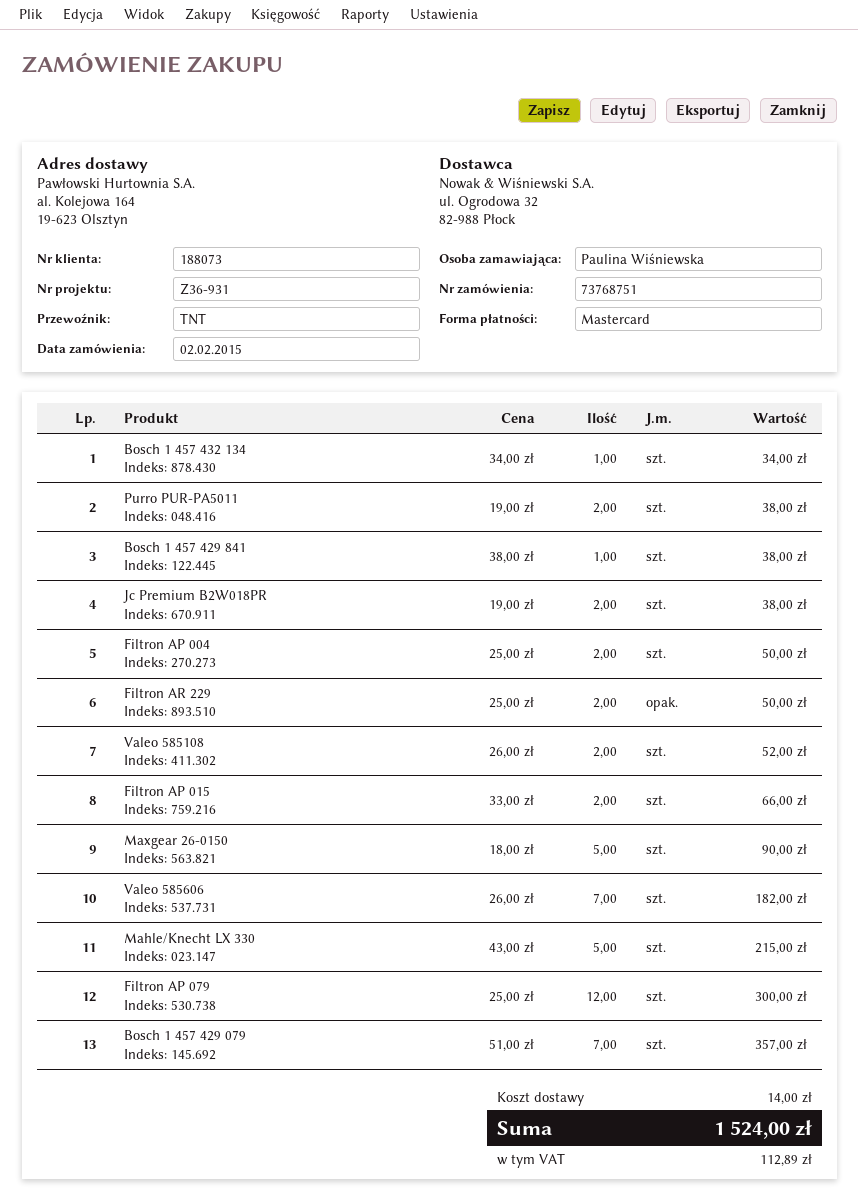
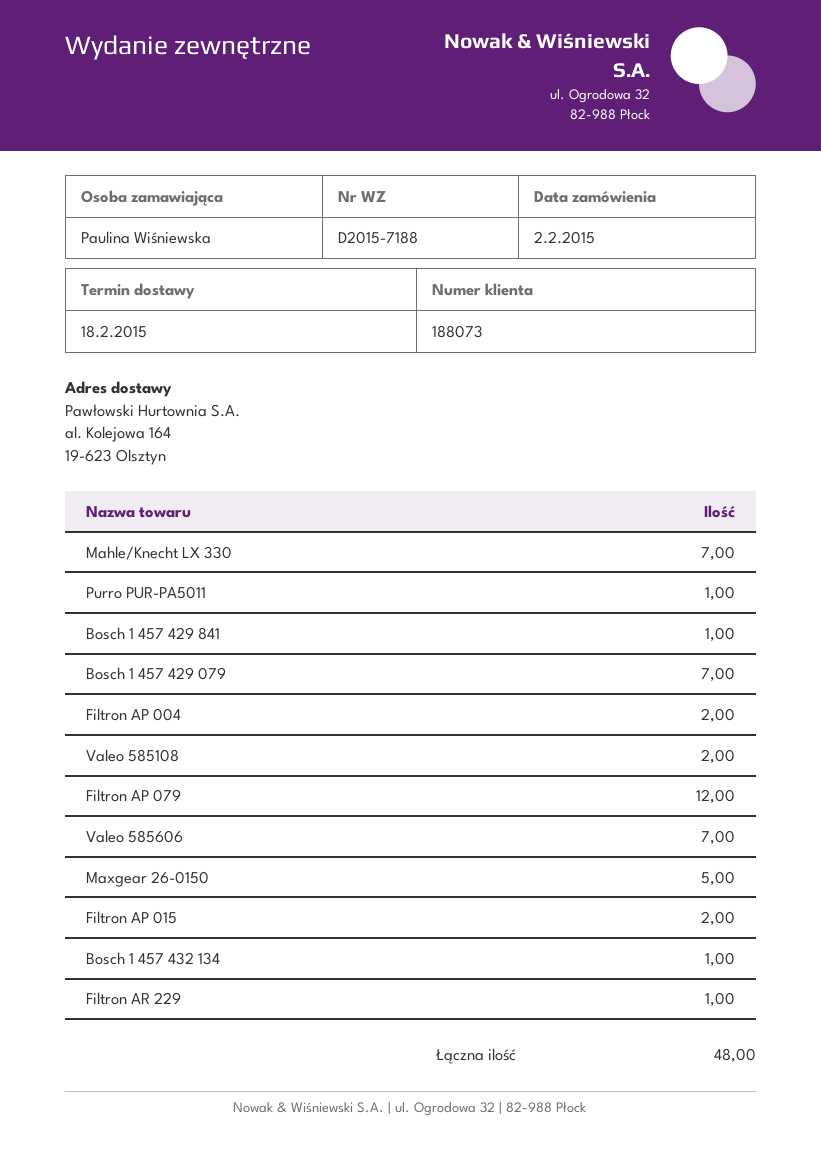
Purro PUR-PA5011: 2 -> 1
Jc Premium B2W018PR: 2 -> none
Filtron AR 229: 2 -> 1
Mahle/Knecht LX 330: 5 -> 7

